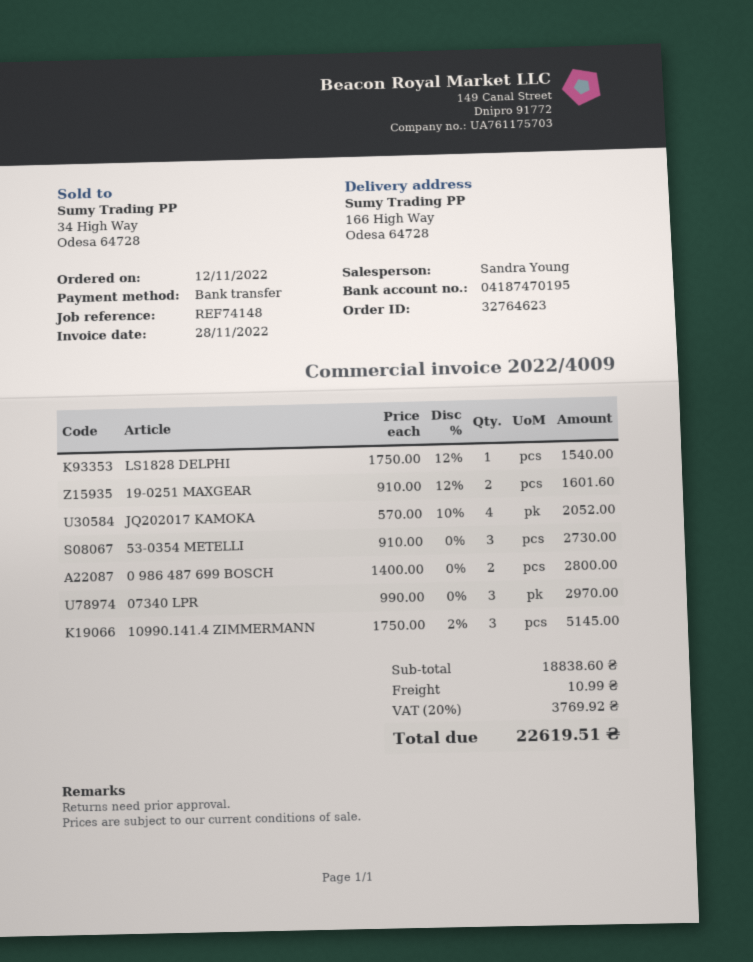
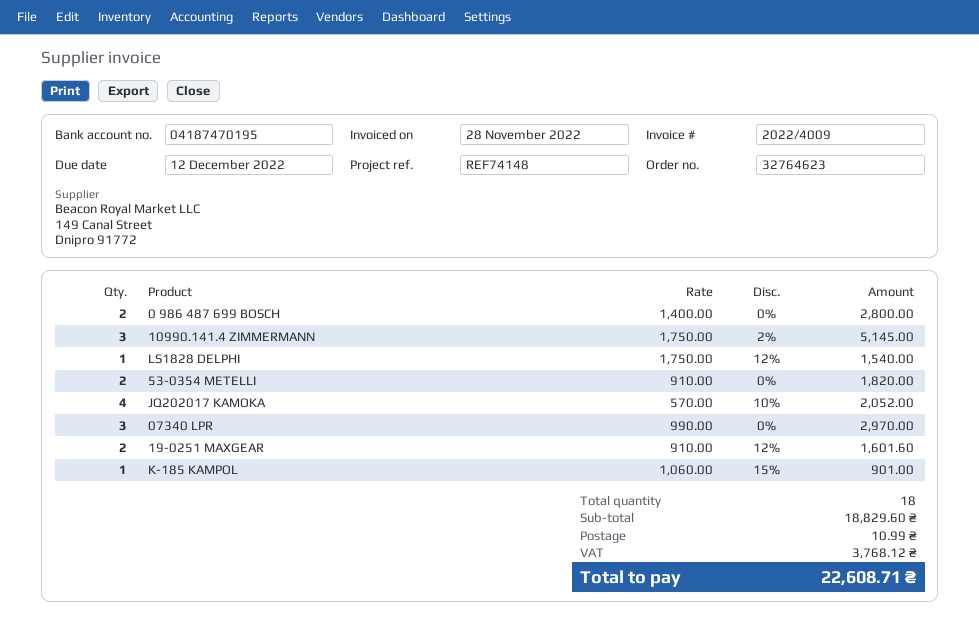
53-0354 METELLI: 3 x 910.00 = 2730.00 -> 2 x 910.00 = 1820.00
K-185 KAMPOL: none -> 1 x 1060.00 - 15% = 901.00
subtotal: 18838.60 -> 18829.60
tax: 3769.92 -> 3768.12
total: 22619.51 -> 22608.71

